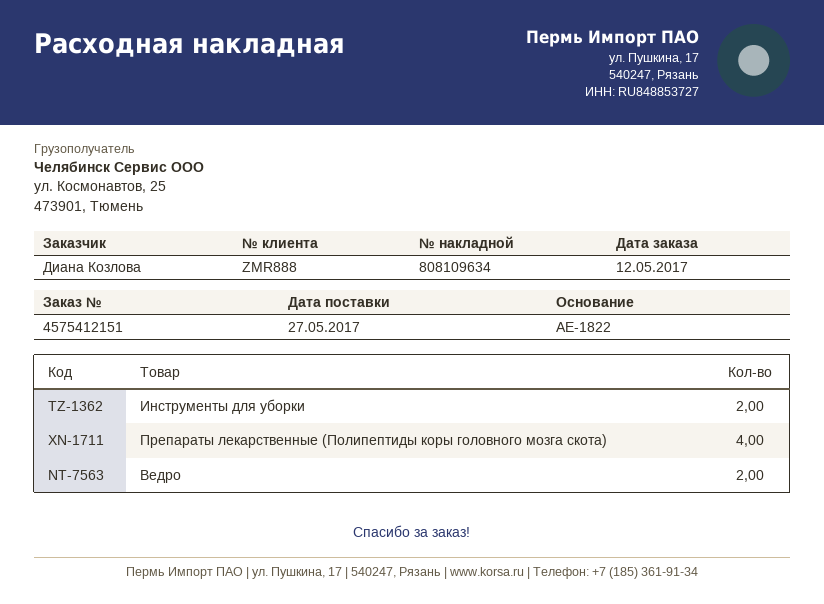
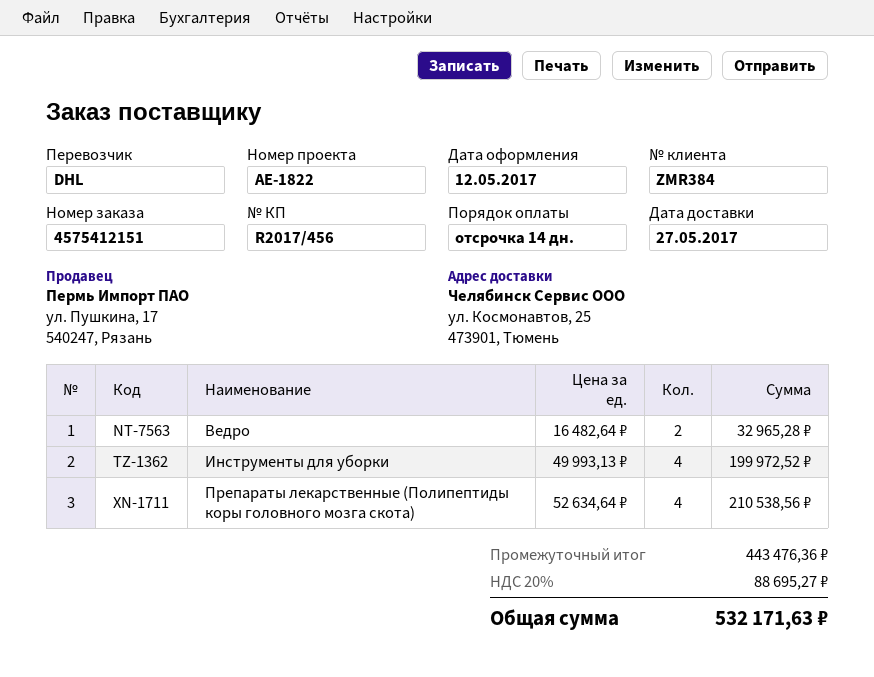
customer number: ZMR888 -> ZMR384
Инструменты для уборки: 2 -> 4

